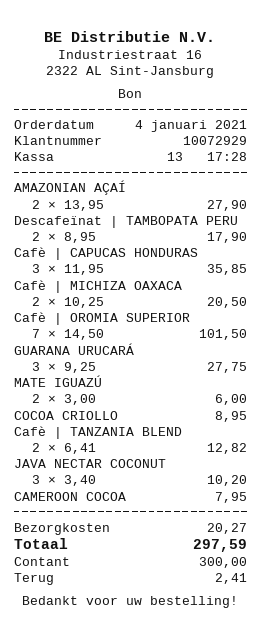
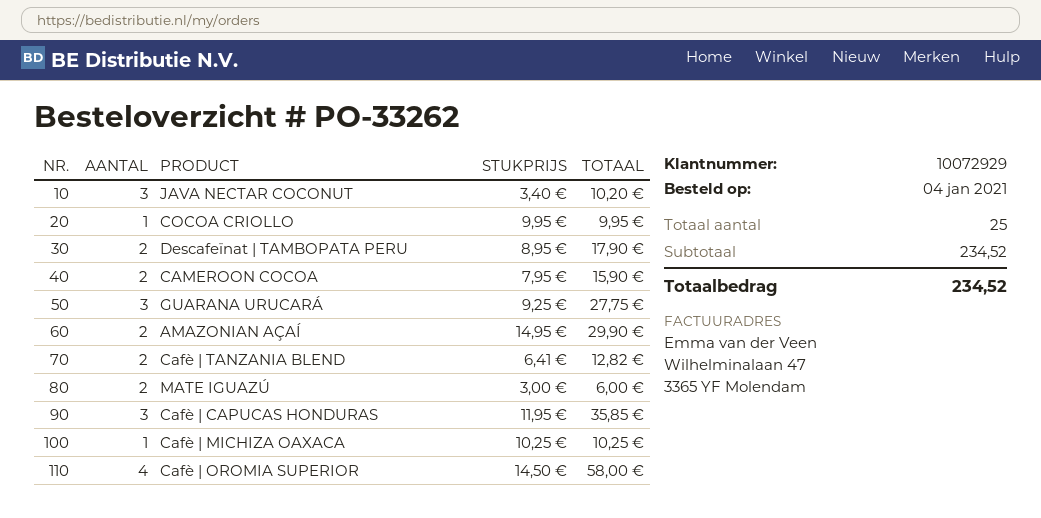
AMAZONIAN AÇAÍ: 2 x 13.95 = 27.90 -> 2 x 14.95 = 29.90
Cafè | MICHIZA OAXACA: 2 x 10.25 = 20.50 -> 1 x 10.25 = 10.25
Cafè | OROMIA SUPERIOR: 7 x 14.50 = 101.50 -> 4 x 14.50 = 58.00
COCOA CRIOLLO: 1 x 8.95 = 8.95 -> 1 x 9.95 = 9.95
CAMEROON COCOA: 1 x 7.95 = 7.95 -> 2 x 7.95 = 15.90
shipping: 20.27 -> none
total: 297.59 -> 234.52

